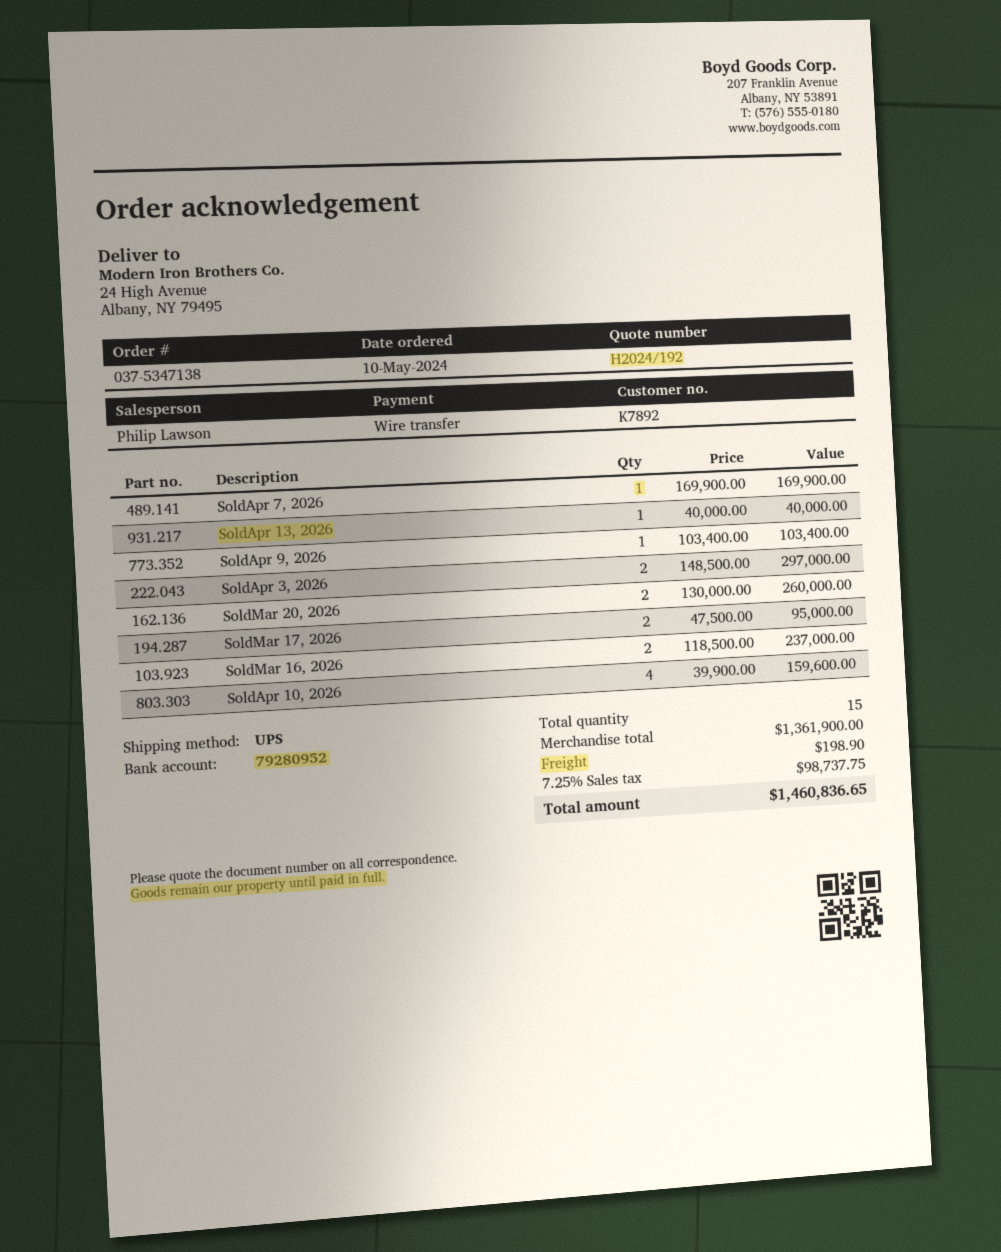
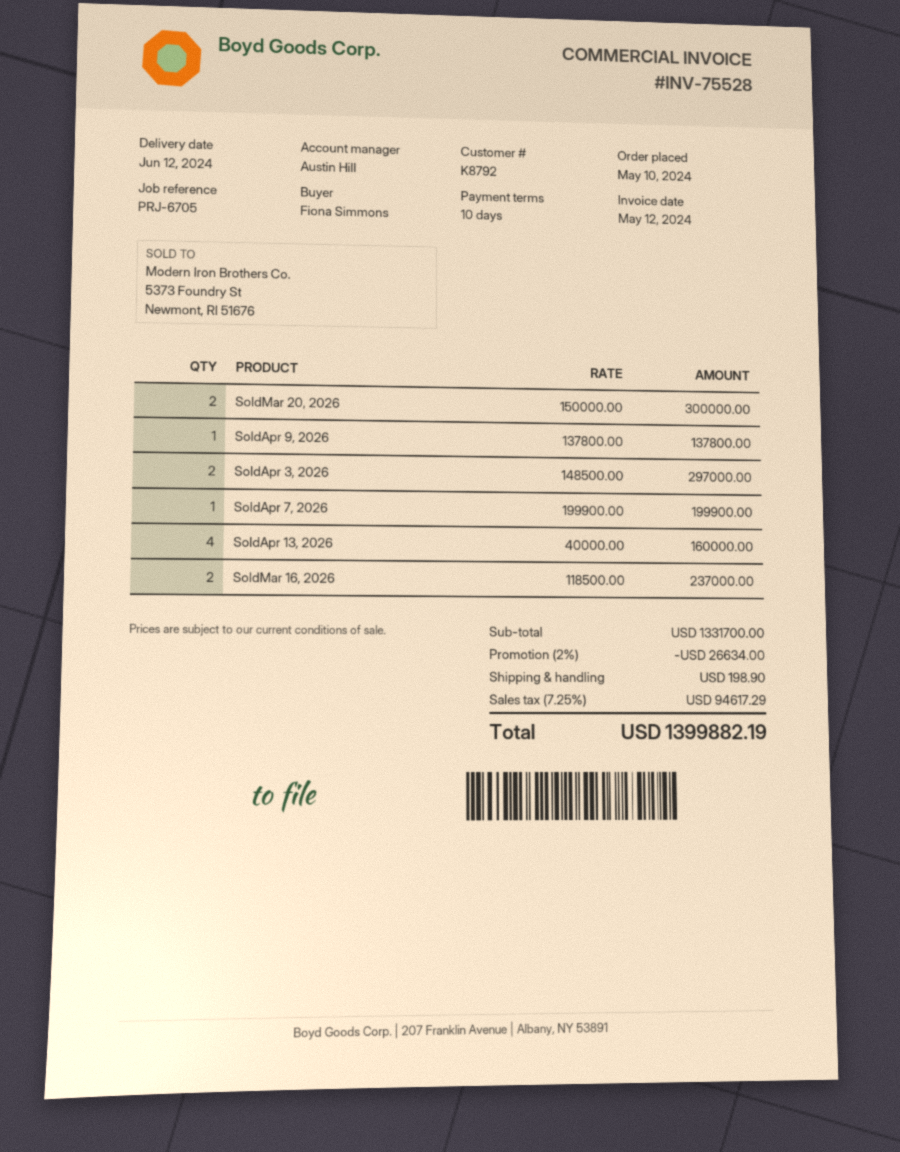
customer number: K7892 -> K8792
sales rep: Philip Lawson -> Austin Hill
SoldApr 7, 2026: 1 x 169900.00 = 169900.00 -> 1 x 199900.00 = 199900.00
SoldApr 13, 2026: 1 x 40000.00 = 40000.00 -> 4 x 40000.00 = 160000.00
SoldApr 9, 2026: 1 x 103400.00 = 103400.00 -> 1 x 137800.00 = 137800.00
SoldMar 20, 2026: 2 x 130000.00 = 260000.00 -> 2 x 150000.00 = 300000.00
SoldMar 17, 2026: 2 x 47500.00 = 95000.00 -> none
SoldApr 10, 2026: 4 x 39900.00 = 159600.00 -> none
subtotal: 1361900.00 -> 1331700.00
discount: none -> 2% = 26634.00
tax: 7.25% = 98737.75 -> 7.25% = 94617.29
total: 1460836.65 -> 1399882.19

